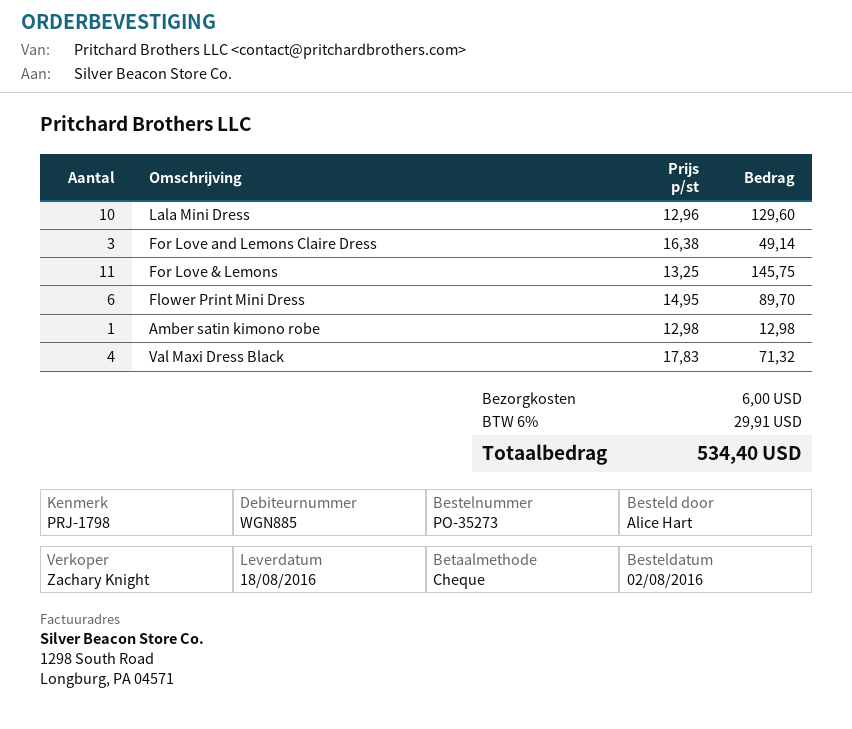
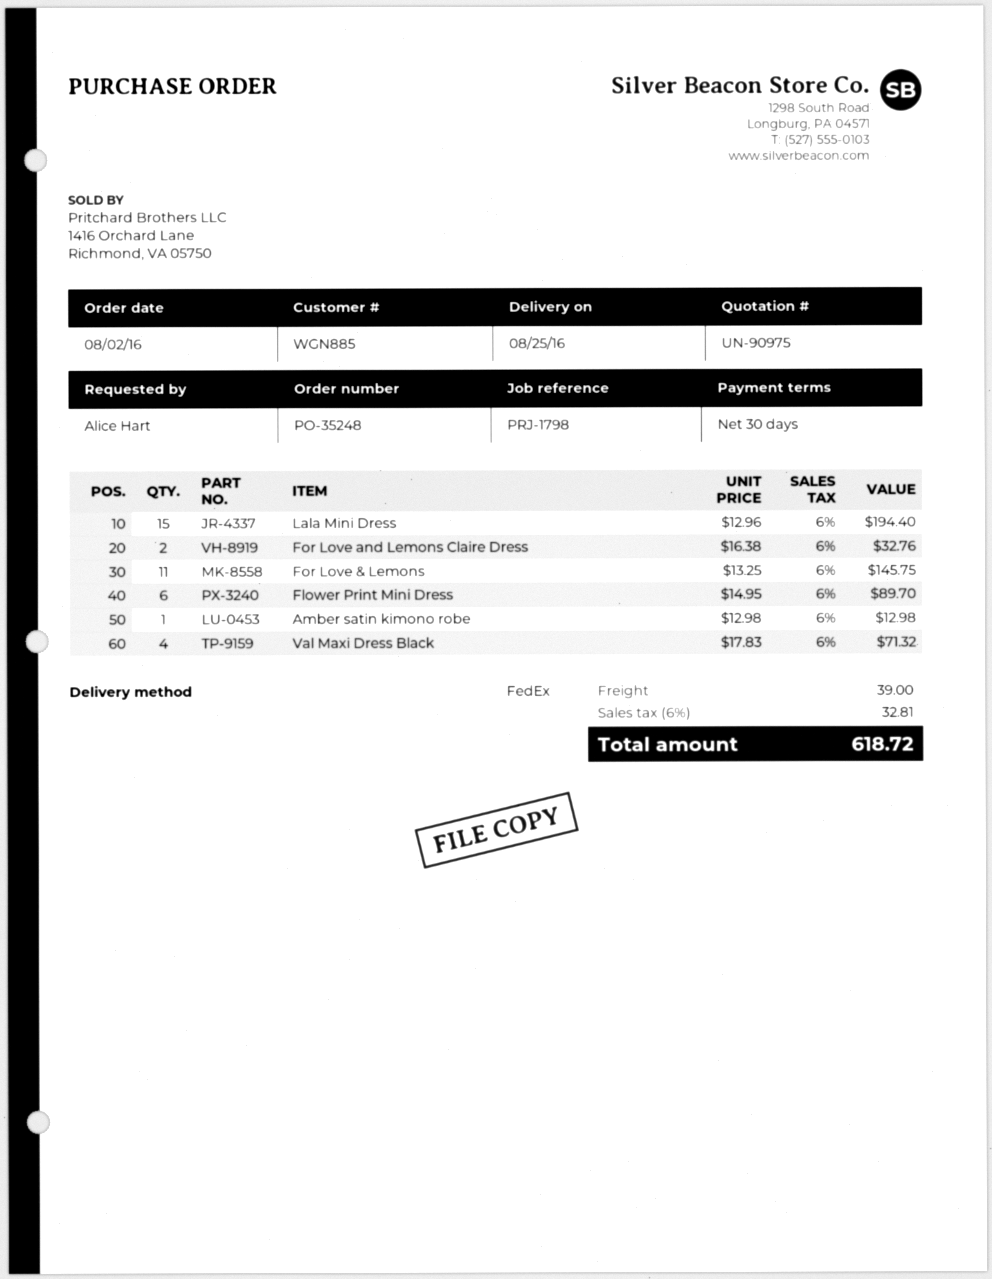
order number: PO-35273 -> PO-35248
delivery date: 2016-08-18 -> 2016-08-25
Lala Mini Dress: 10 x 12.96 = 129.60 -> 15 x 12.96 = 194.40
For Love and Lemons Claire Dress: 3 x 16.38 = 49.14 -> 2 x 16.38 = 32.76
shipping: 6.00 -> 39.00
tax: 6% = 29.91 -> 6% = 32.81
total: 534.40 -> 618.72

